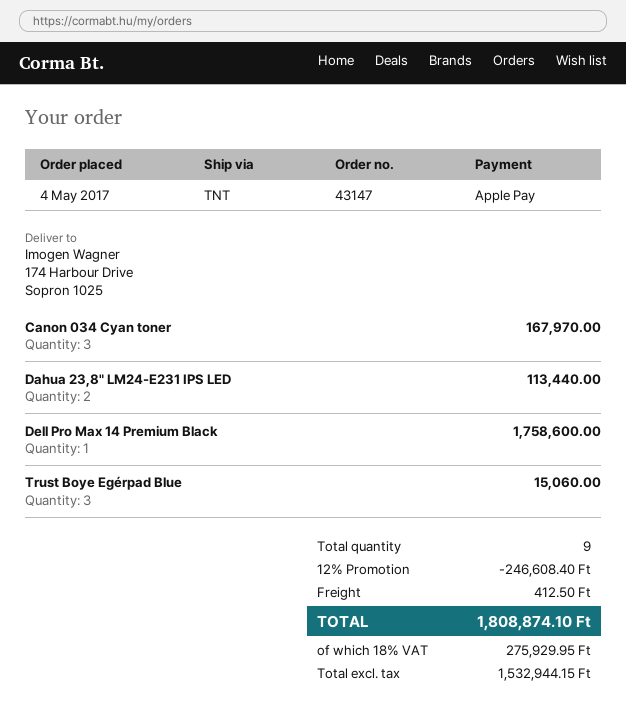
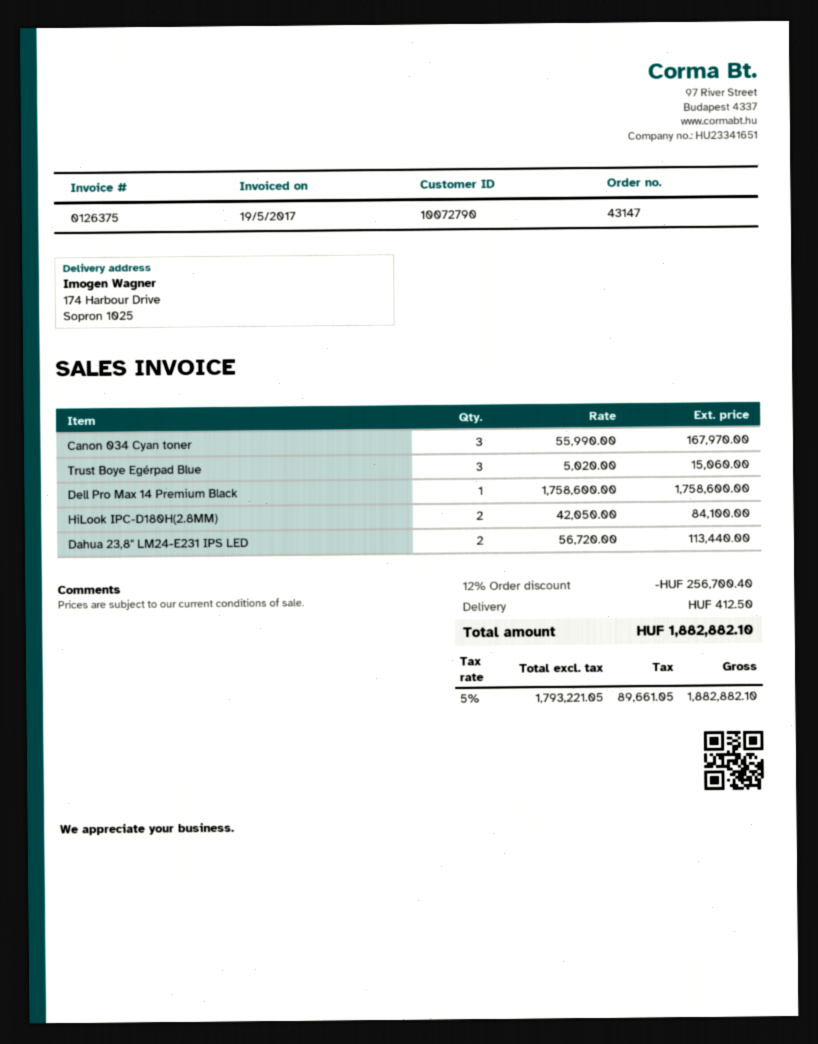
HiLook IPC-D180H(2.8MM): none -> 2 for 84100.00
discount: 12% = 246608.40 -> 12% = 256700.40
net: 1532944.15 -> 1793221.05
tax: 18% = 275929.95 -> 5% = 89661.05
total: 1808874.10 -> 1882882.10

